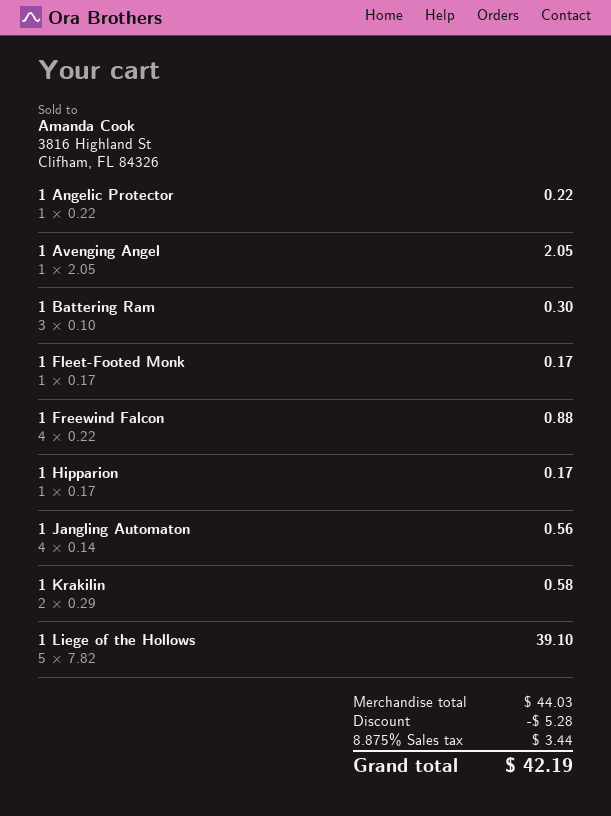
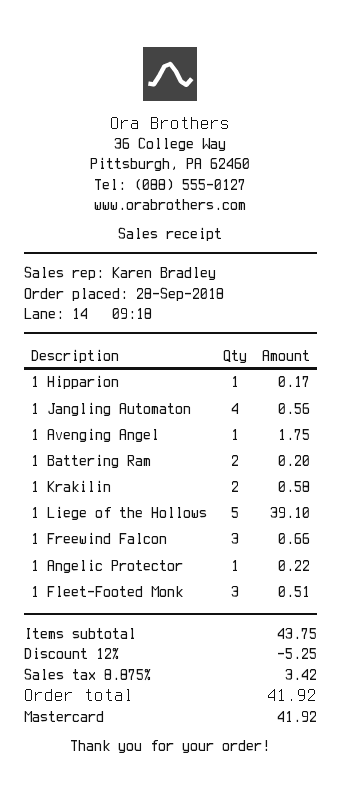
1 Avenging Angel: 1 for 2.05 -> 1 for 1.75
1 Battering Ram: 3 for 0.30 -> 2 for 0.20
1 Fleet-Footed Monk: 1 for 0.17 -> 3 for 0.51
1 Freewind Falcon: 4 for 0.88 -> 3 for 0.66
subtotal: 44.03 -> 43.75
discount: 5.28 -> 5.25
tax: 8.875% = 3.44 -> 8.875% = 3.42
total: 42.19 -> 41.92

